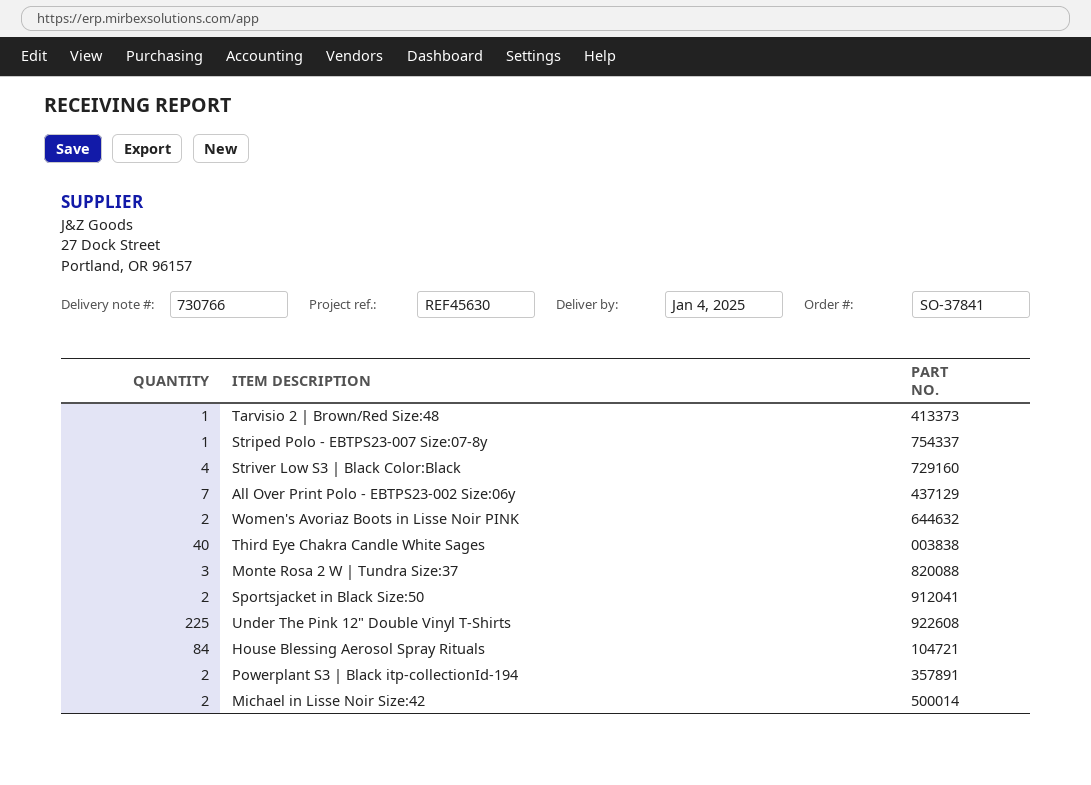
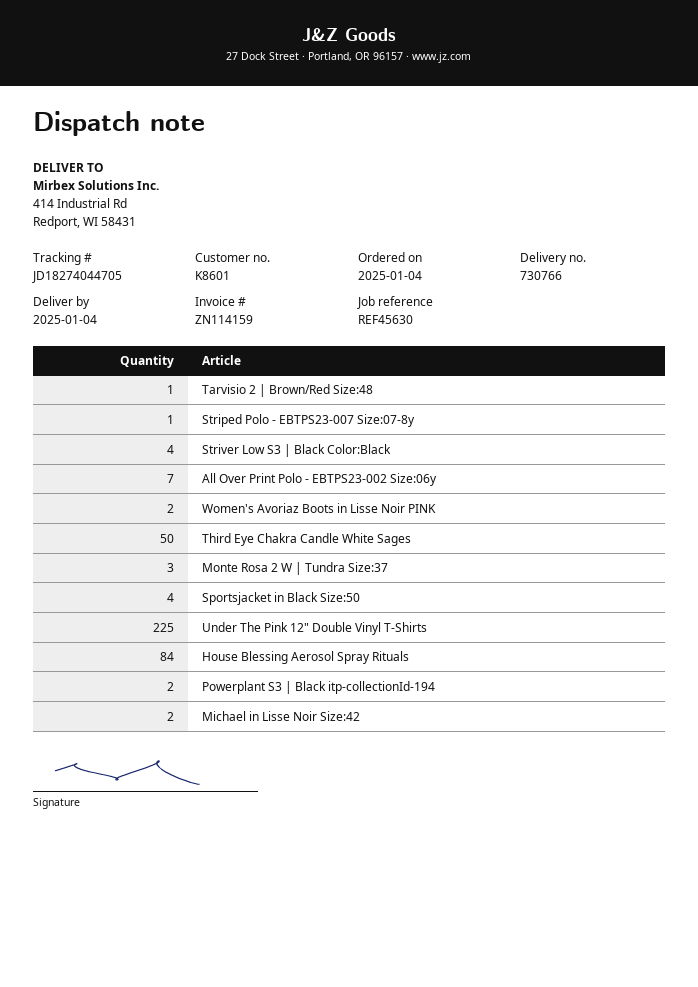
Third Eye Chakra Candle White Sages: 40 -> 50
Sportsjacket in Black Size:50: 2 -> 4

